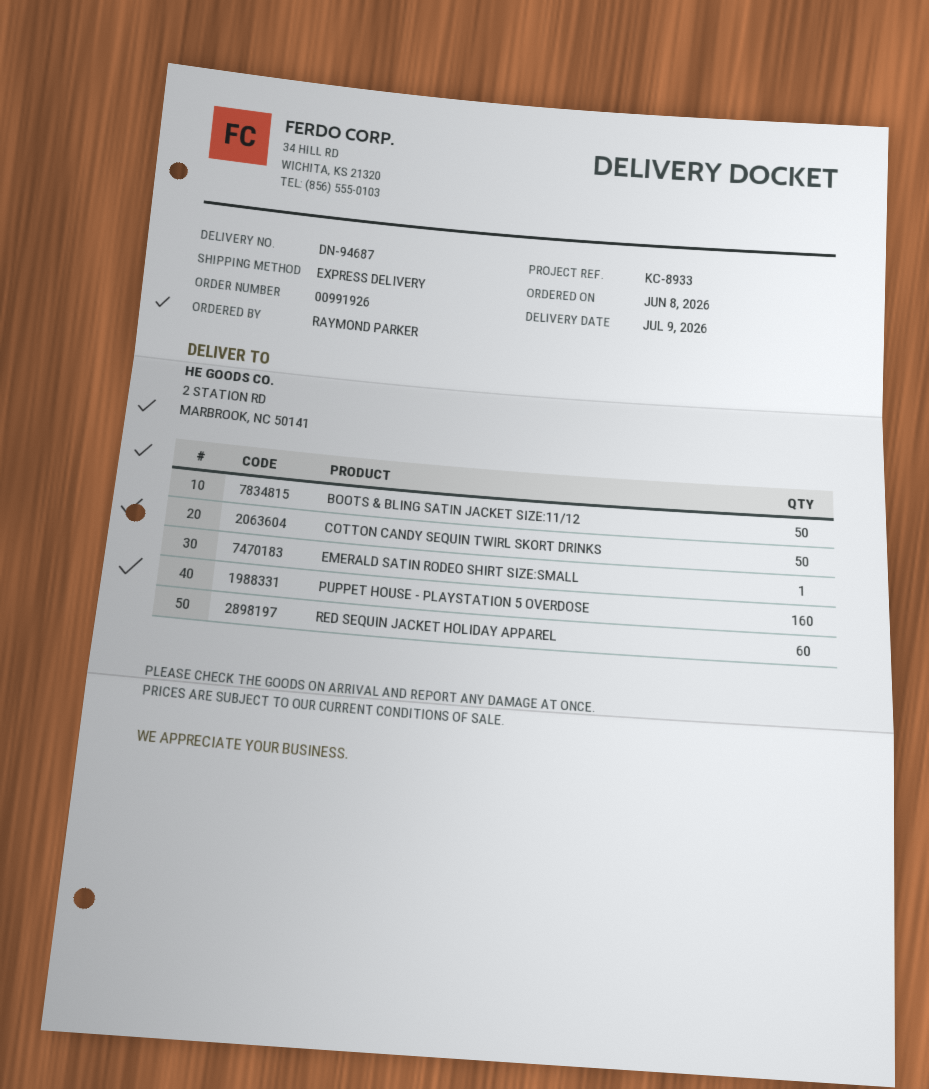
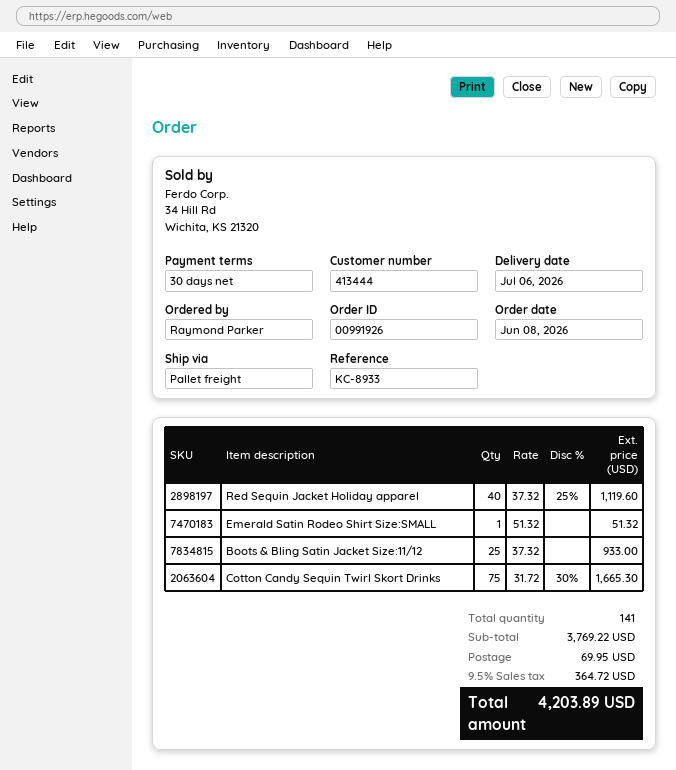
delivery date: 2026-07-09 -> 2026-07-06
shipping method: express -> pallet freight
BOOTS & BLING SATIN JACKET SIZE:11/12: 50 -> 25
COTTON CANDY SEQUIN TWIRL SKORT DRINKS: 50 -> 75
PUPPET HOUSE - PLAYSTATION 5 OVERDOSE: 160 -> none
RED SEQUIN JACKET HOLIDAY APPAREL: 60 -> 40

